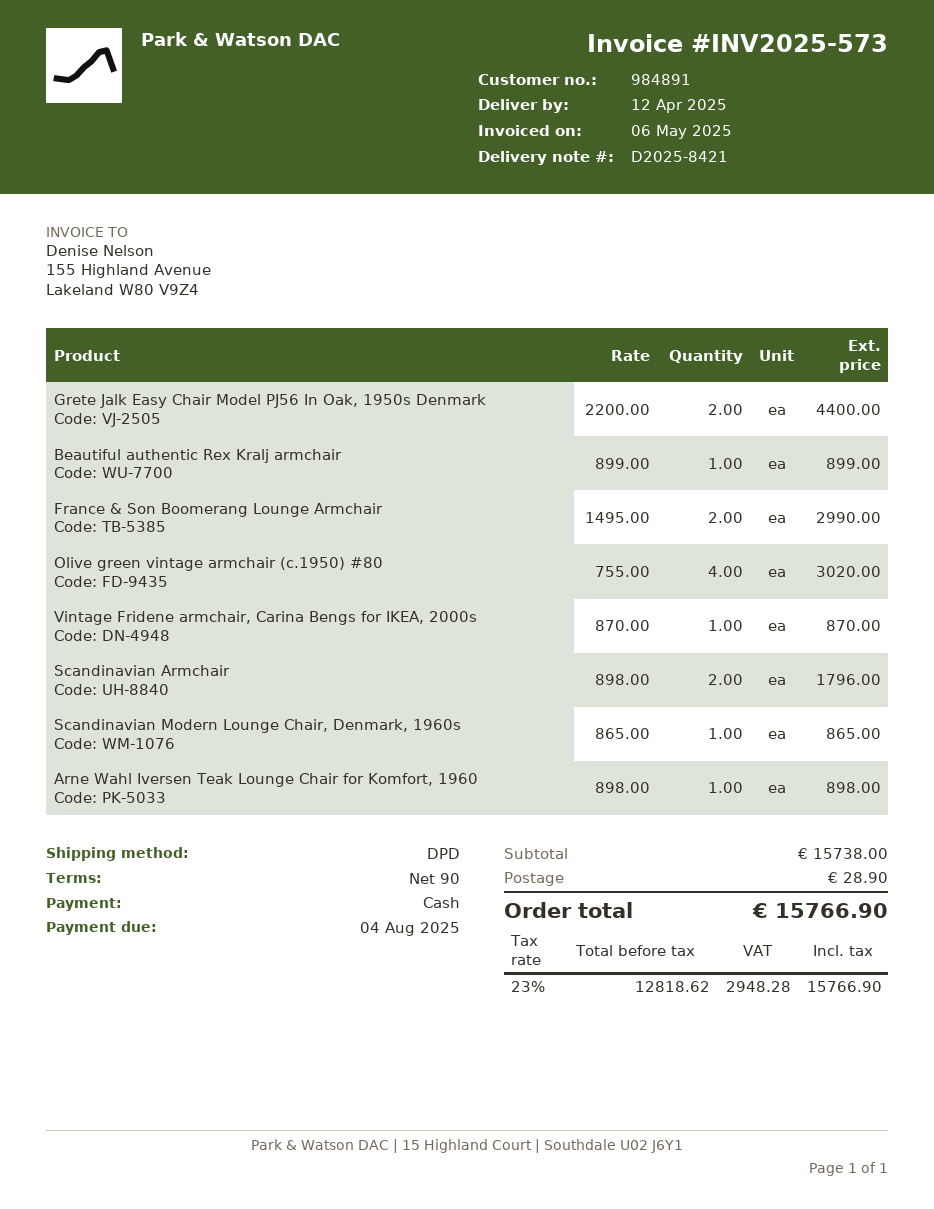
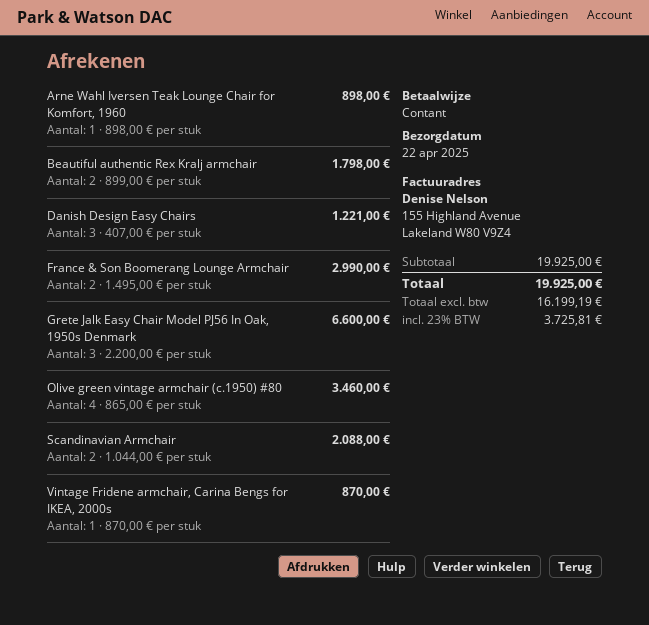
delivery date: 2025-04-12 -> 2025-04-22
Grete Jalk Easy Chair Model PJ56 In Oak, 1950s Denmark: 2 x 2200.00 = 4400.00 -> 3 x 2200.00 = 6600.00
Beautiful authentic Rex Kralj armchair: 1 x 899.00 = 899.00 -> 2 x 899.00 = 1798.00
Olive green vintage armchair (c.1950) #80: 4 x 755.00 = 3020.00 -> 4 x 865.00 = 3460.00
Scandinavian Armchair: 2 x 898.00 = 1796.00 -> 2 x 1044.00 = 2088.00
Scandinavian Modern Lounge Chair, Denmark, 1960s: 1 x 865.00 = 865.00 -> none
Danish Design Easy Chairs: none -> 3 x 407.00 = 1221.00
subtotal: 15738.00 -> 19925.00
shipping: 28.90 -> none
net: 12818.62 -> 16199.19
tax: 23% = 2948.28 -> 23% = 3725.81
total: 15766.90 -> 19925.00

